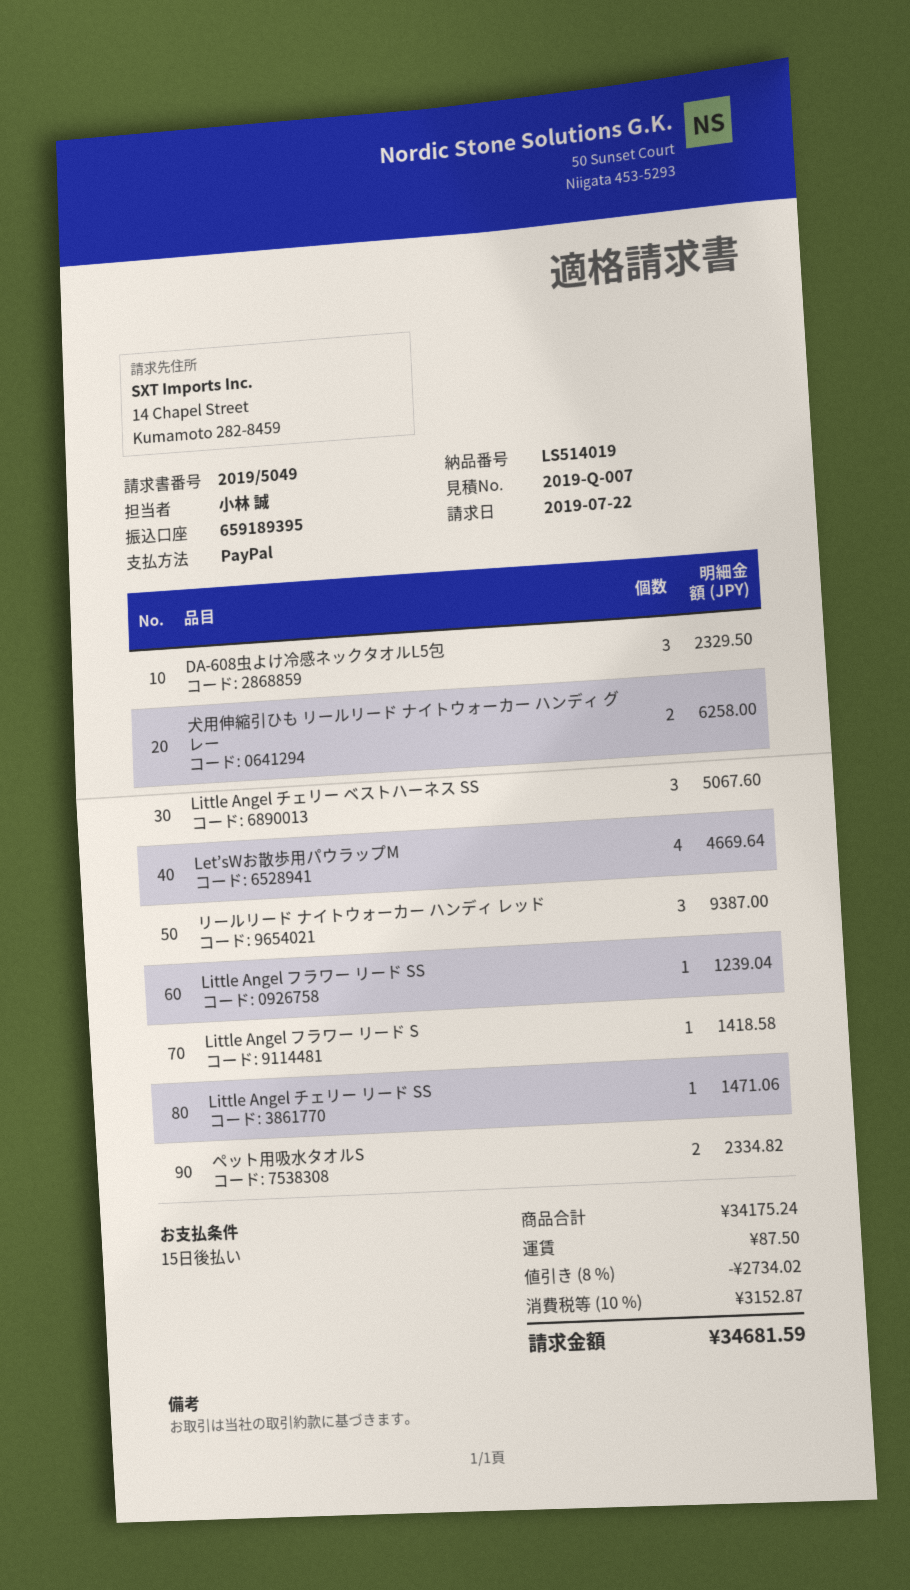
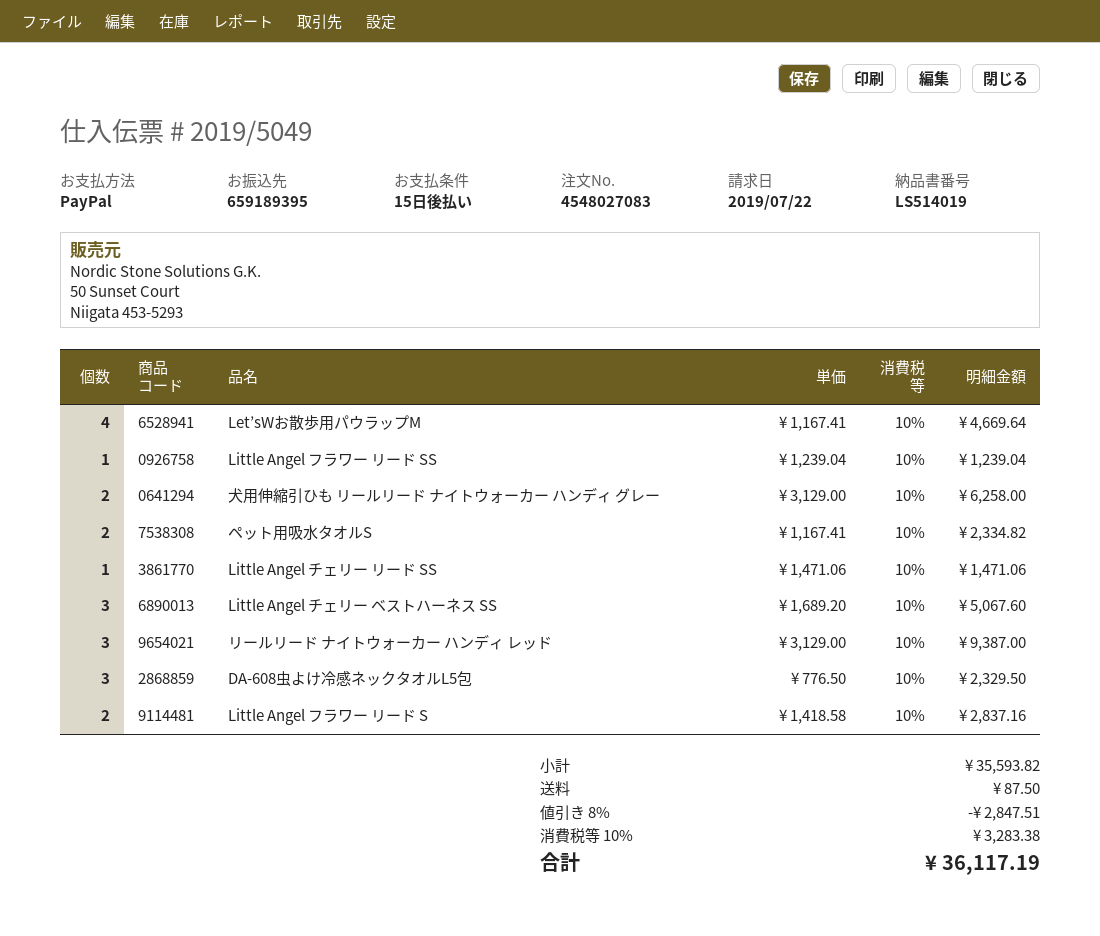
Little Angel フラワー リード S: 1 for 1418.58 -> 2 for 2837.16
subtotal: 34175.24 -> 35593.82
discount: 8% = 2734.02 -> 8% = 2847.51
tax: 10% = 3152.87 -> 10% = 3283.38
total: 34681.59 -> 36117.19

